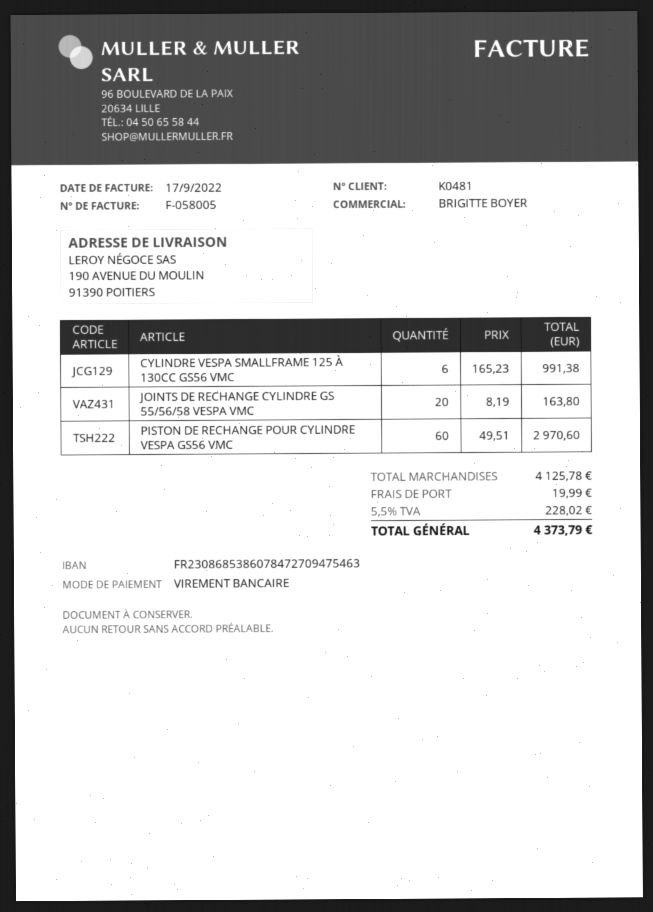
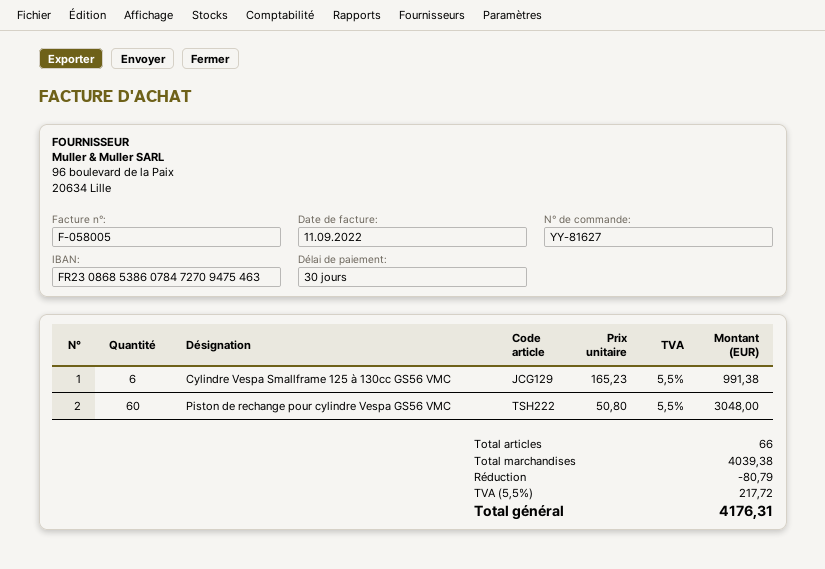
invoice date: 2022-09-17 -> 2022-09-11
JOINTS DE RECHANGE CYLINDRE GS 55/56/58 VESPA VMC: 20 x 8.19 = 163.80 -> none
PISTON DE RECHANGE POUR CYLINDRE VESPA GS56 VMC: 60 x 49.51 = 2970.60 -> 60 x 50.80 = 3048.00
subtotal: 4125.78 -> 4039.38
discount: none -> 80.79
shipping: 19.99 -> none
tax: 5.5% = 228.02 -> 5.5% = 217.72
total: 4373.79 -> 4176.31

